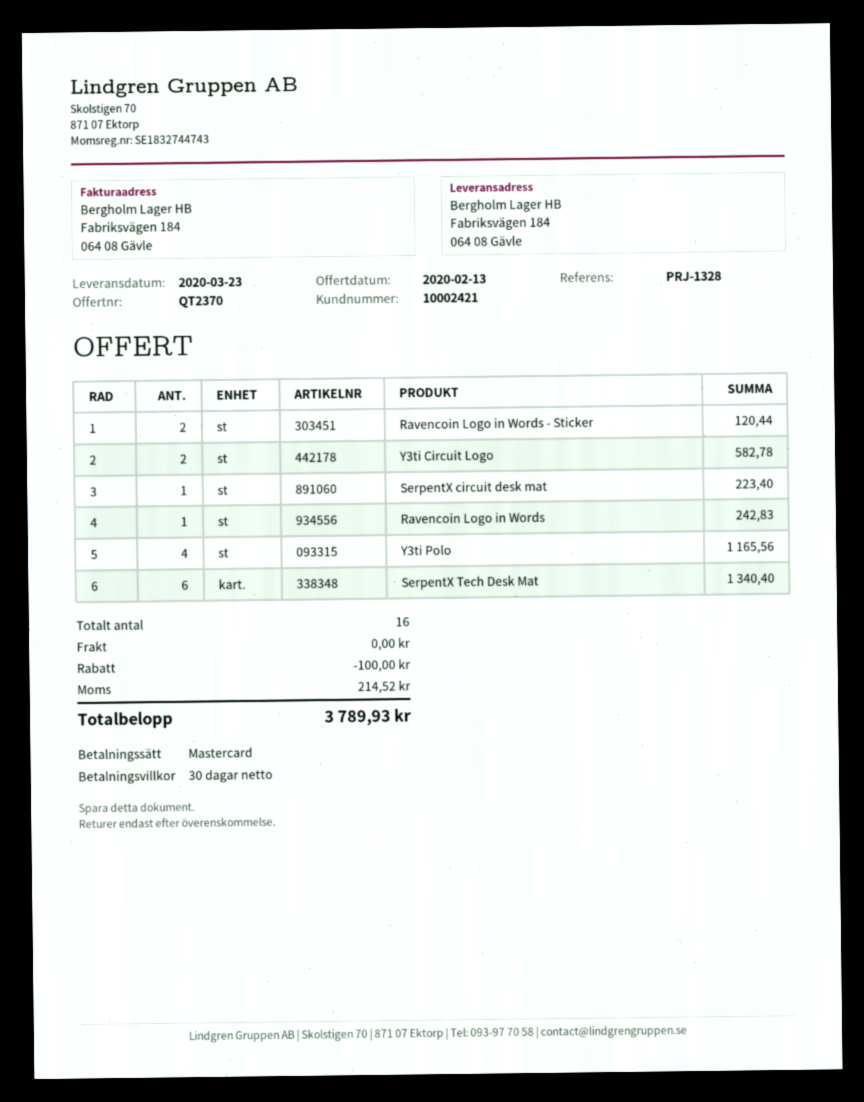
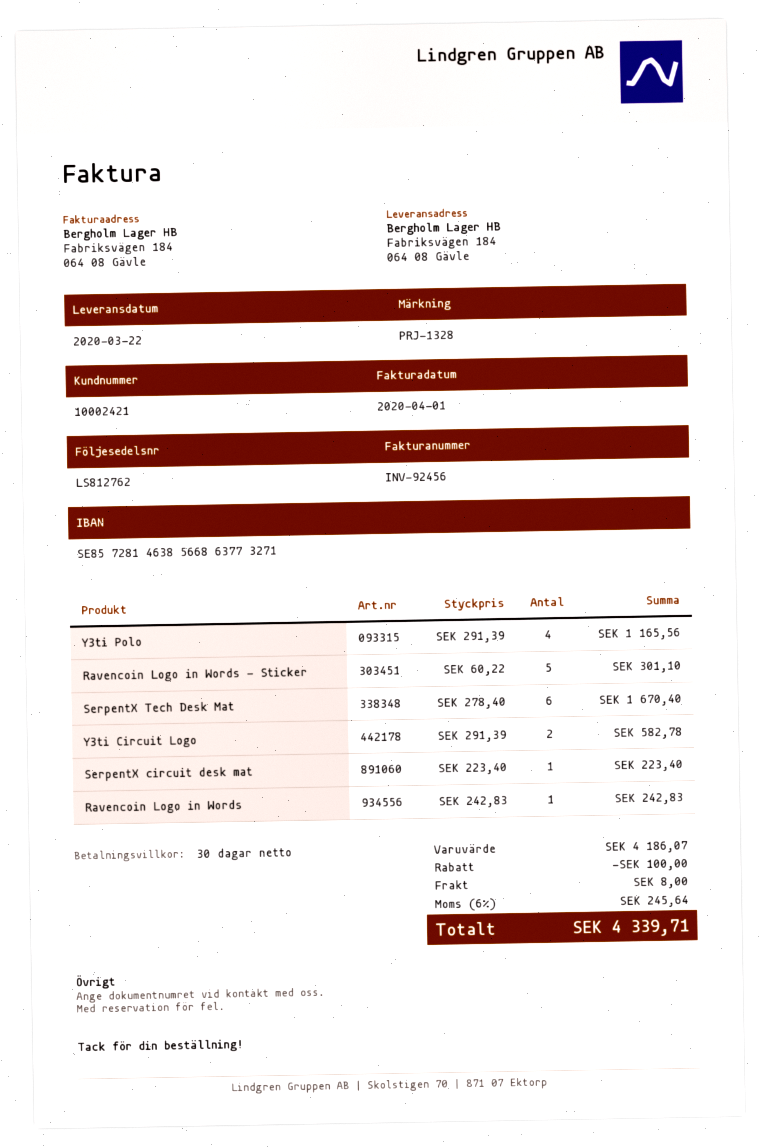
delivery date: 2020-03-23 -> 2020-03-22
Ravencoin Logo in Words - Sticker: 2 for 120.44 -> 5 for 301.10
SerpentX Tech Desk Mat: 6 for 1340.40 -> 6 for 1670.40
shipping: 0.00 -> 8.00
tax: 214.52 -> 245.64
total: 3789.93 -> 4339.71

